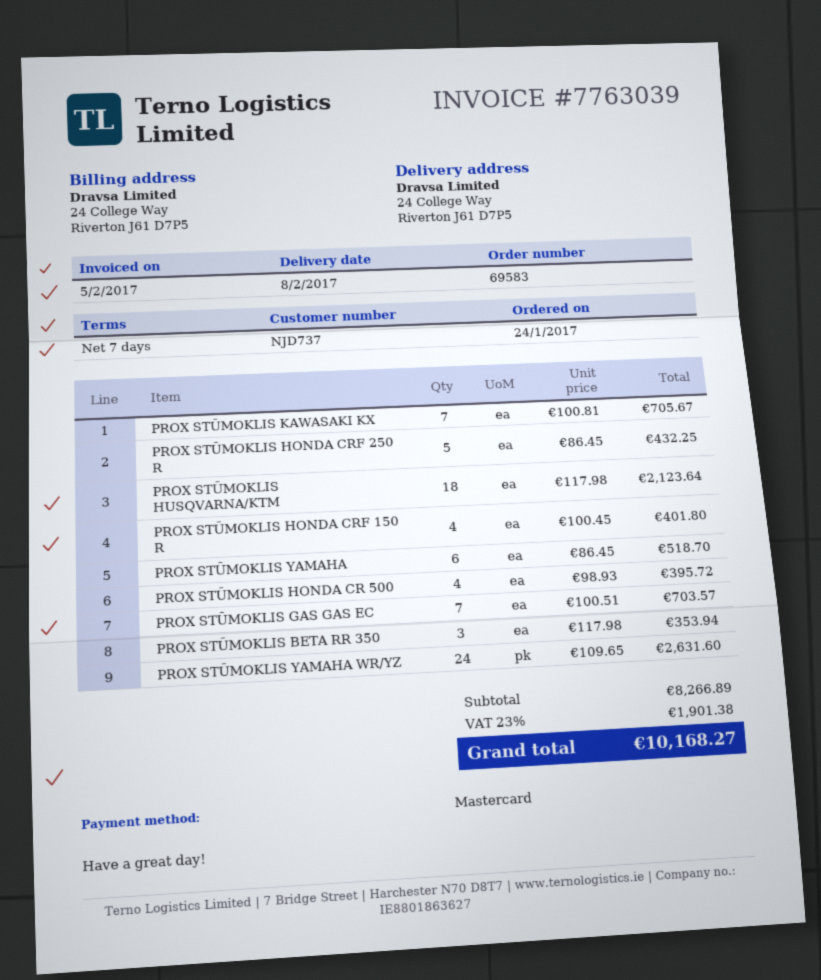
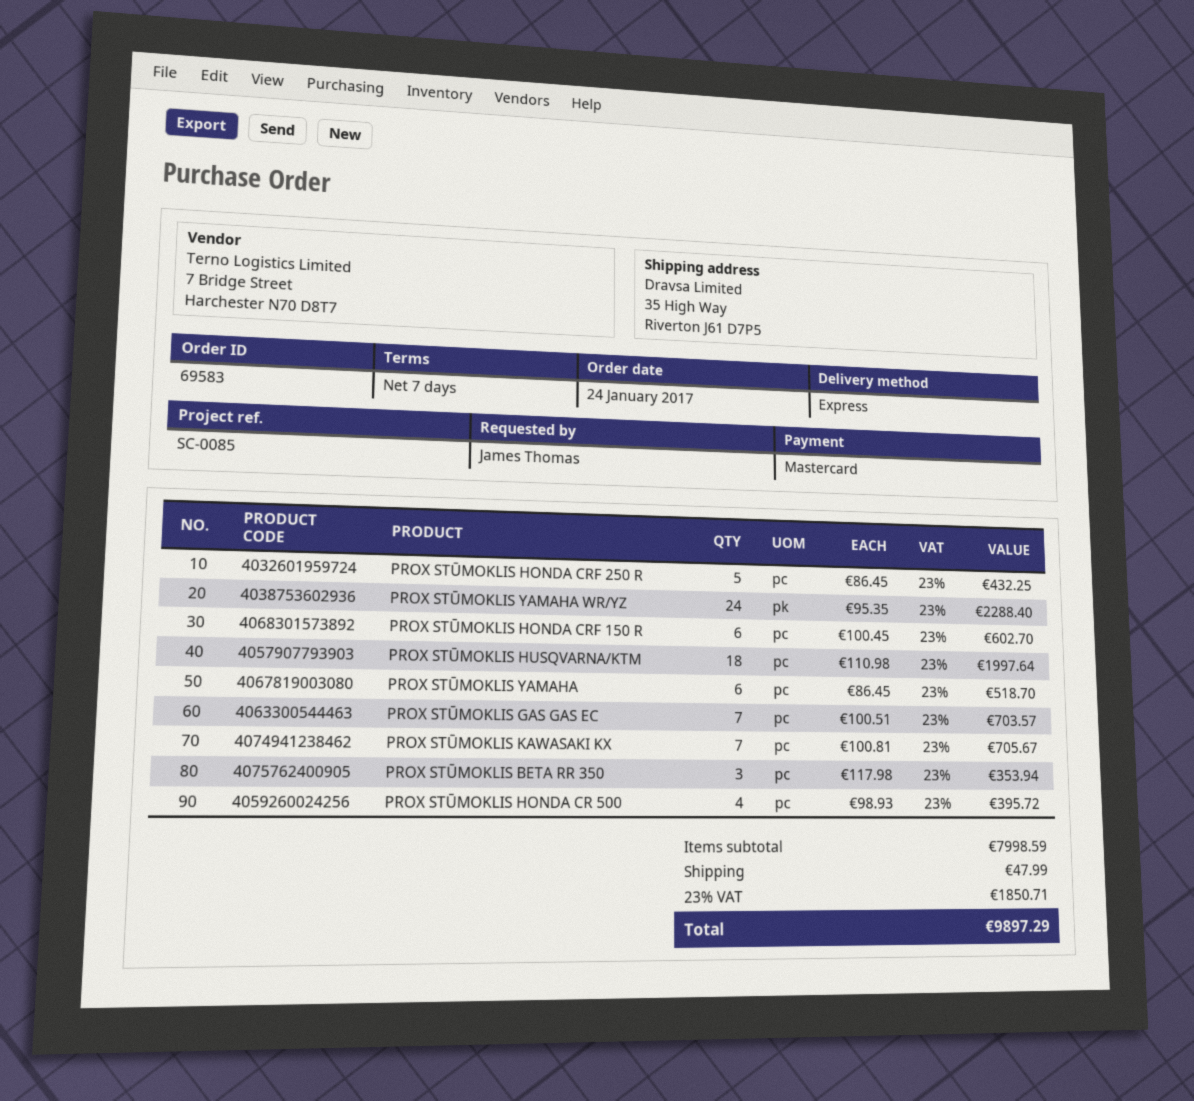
ship to: 24 College Way, Riverton J61 D7P5 -> 35 High Way, Riverton J61 D7P5
PROX STŪMOKLIS HUSQVARNA/KTM: 18 x 117.98 = 2123.64 -> 18 x 110.98 = 1997.64
PROX STŪMOKLIS HONDA CRF 150 R: 4 x 100.45 = 401.80 -> 6 x 100.45 = 602.70
PROX STŪMOKLIS YAMAHA WR/YZ: 24 x 109.65 = 2631.60 -> 24 x 95.35 = 2288.40
subtotal: 8266.89 -> 7998.59
shipping: none -> 47.99
tax: 23% = 1901.38 -> 23% = 1850.71
total: 10168.27 -> 9897.29

